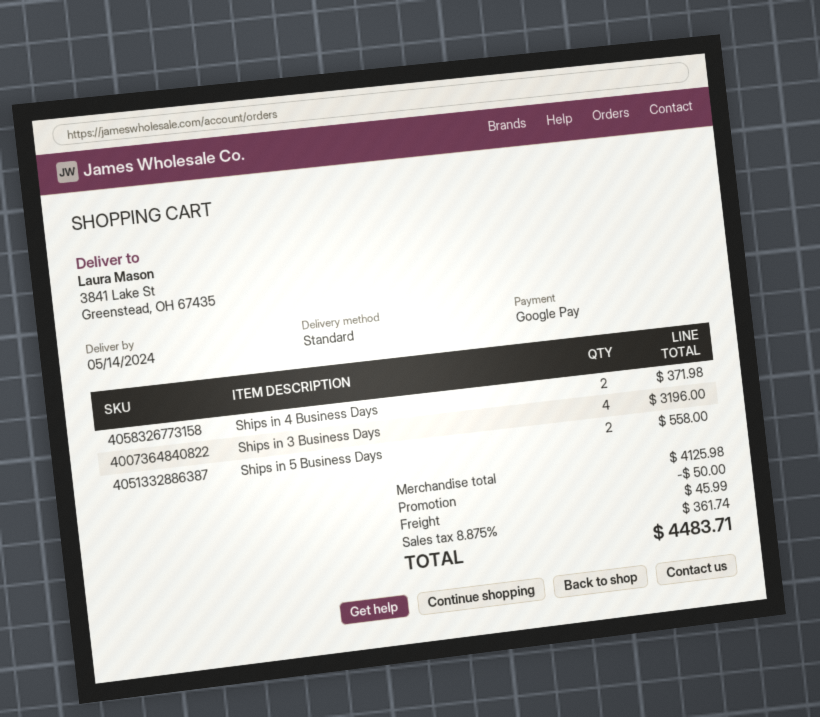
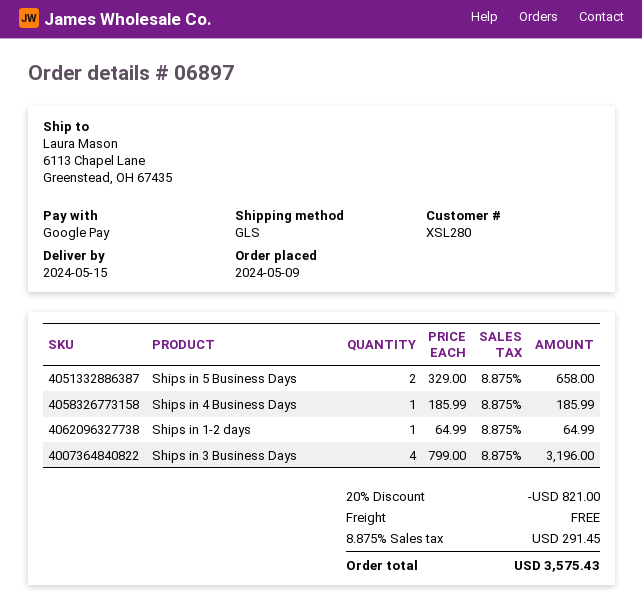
delivery date: 2024-05-14 -> 2024-05-15
shipping method: standard -> GLS
ship to: 3841 Lake St, Greenstead, OH 67435 -> 6113 Chapel Lane, Greenstead, OH 67435
Ships in 4 Business Days: 2 for 371.98 -> 1 for 185.99
Ships in 5 Business Days: 2 for 558.00 -> 2 for 658.00
Ships in 1-2 days: none -> 1 for 64.99
discount: 50.00 -> 821.00
shipping: 45.99 -> 0.00
tax: 8.875% = 361.74 -> 8.875% = 291.45
total: 4483.71 -> 3575.43

